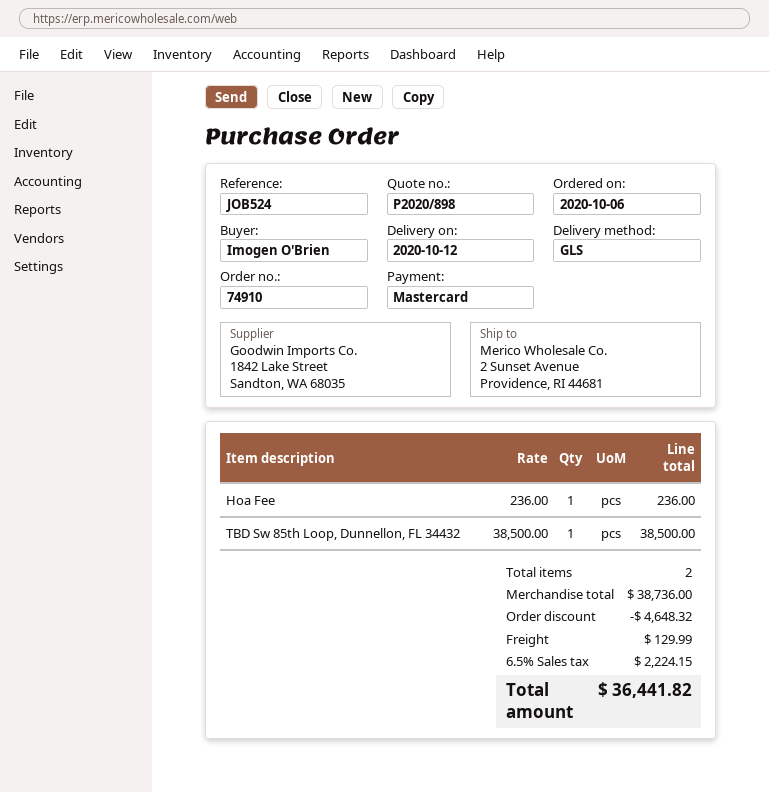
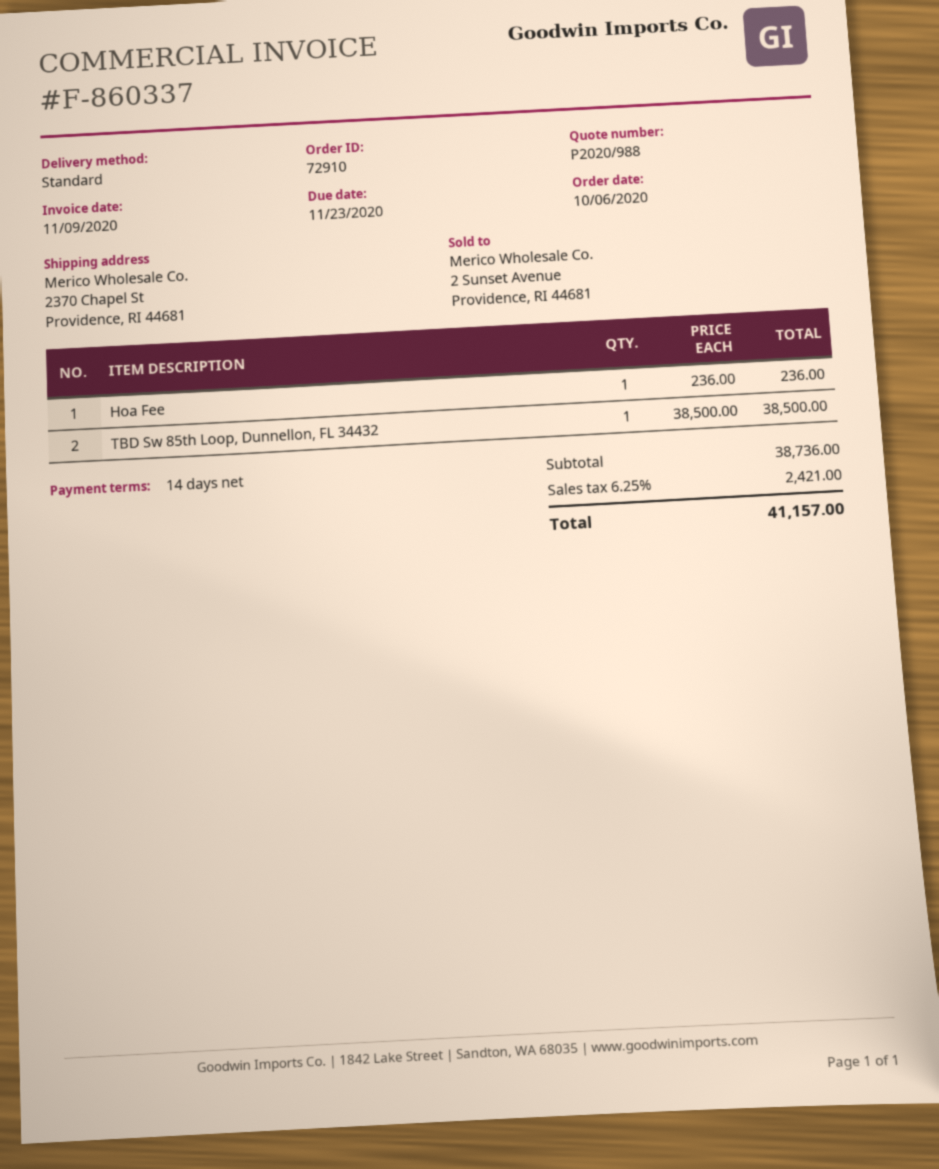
quote number: P2020/898 -> P2020/988
order number: 74910 -> 72910
shipping method: GLS -> standard
ship to: 2 Sunset Avenue, Providence, RI 44681 -> 2370 Chapel St, Providence, RI 44681
discount: 4648.32 -> none
shipping: 129.99 -> none
tax: 6.5% = 2224.15 -> 6.25% = 2421.00
total: 36441.82 -> 41157.00

